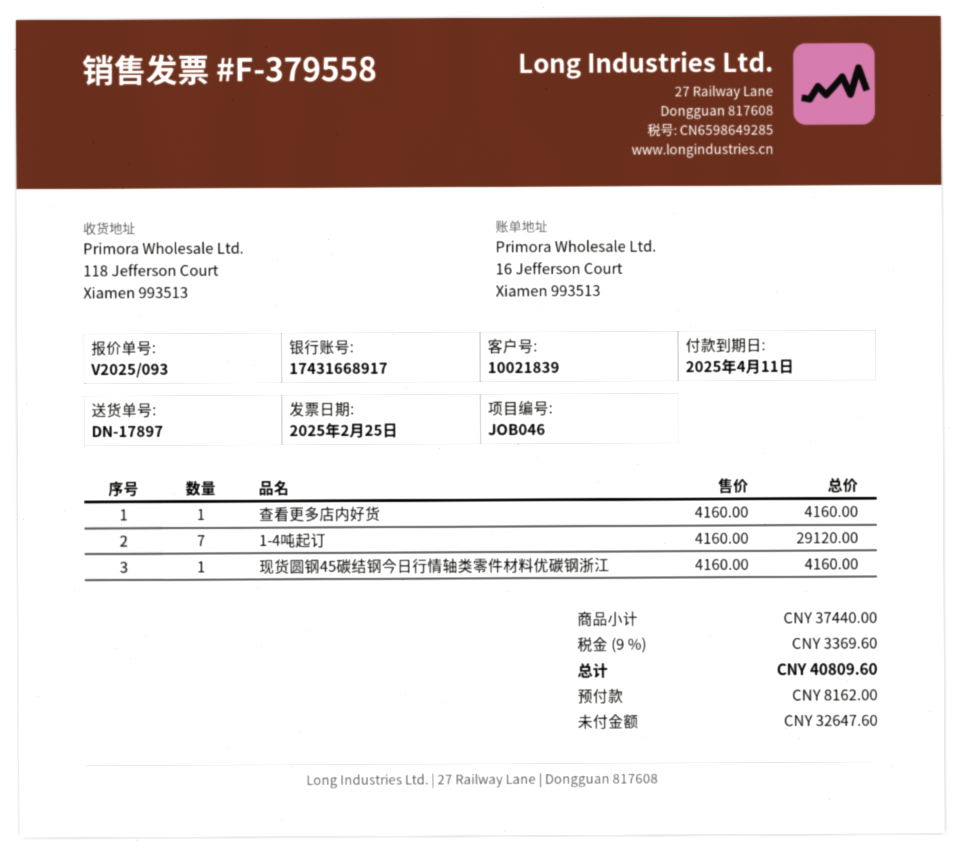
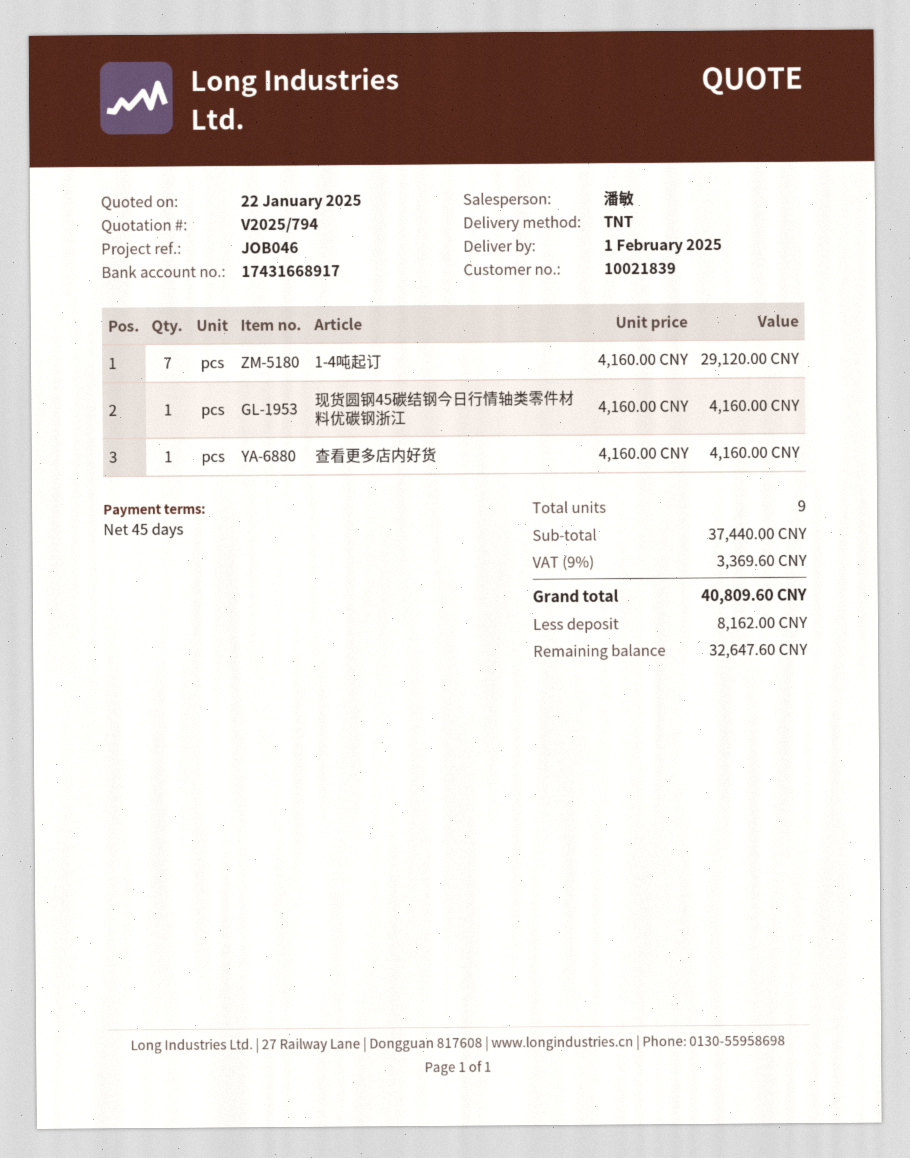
quote number: V2025/093 -> V2025/794

